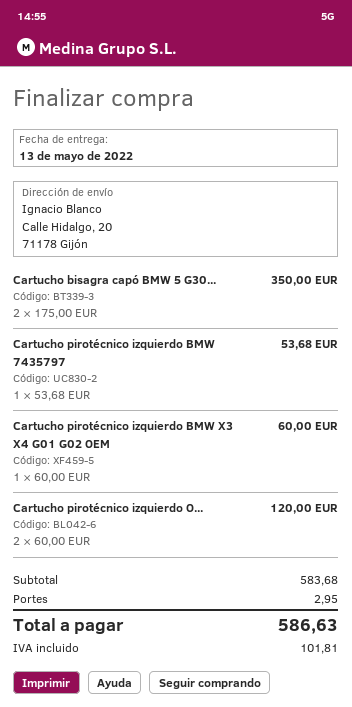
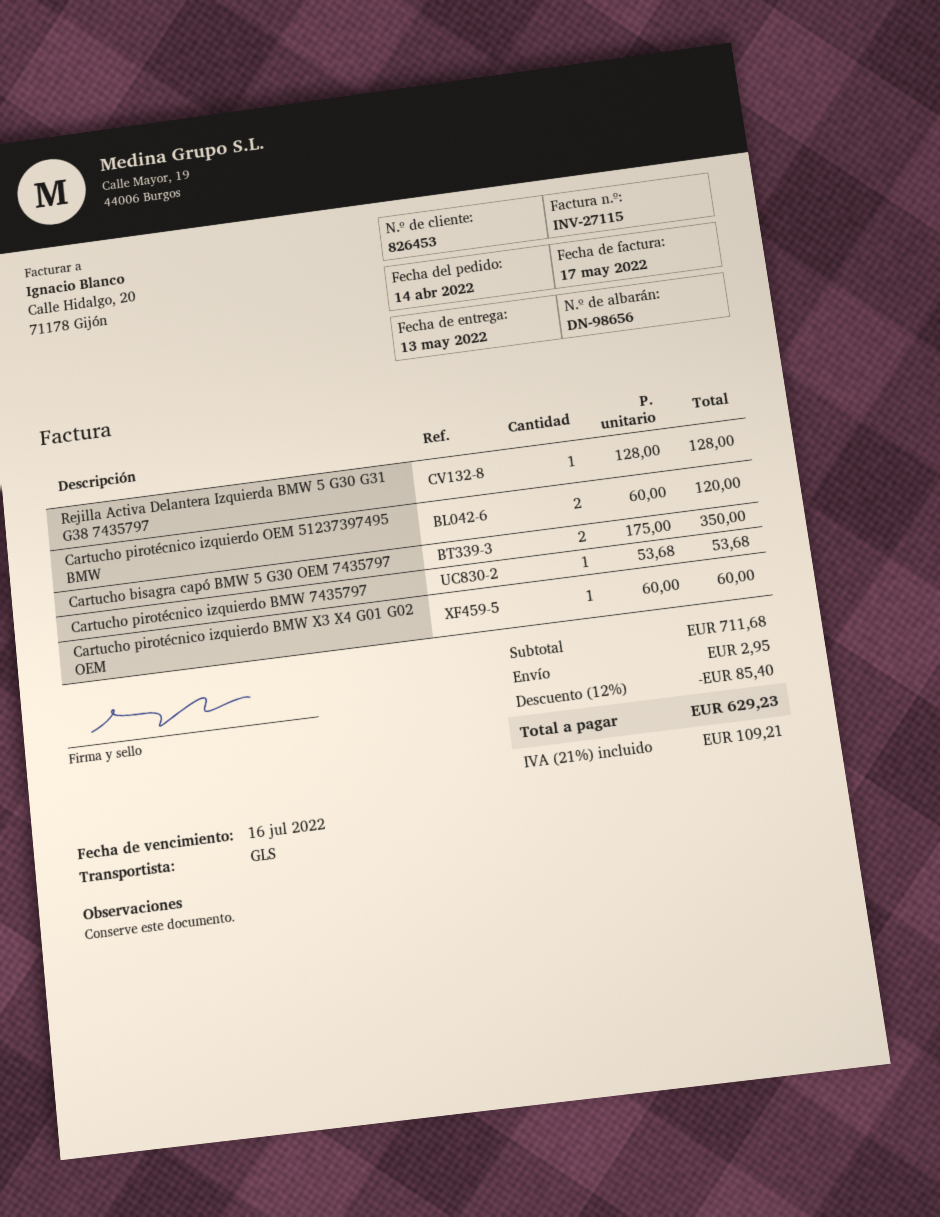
Rejilla Activa Delantera Izquierda BMW 5 G30 G31 G38 7435797: none -> 1 x 128.00 = 128.00
subtotal: 583.68 -> 711.68
discount: none -> 12% = 85.40
tax: 101.81 -> 109.21
total: 586.63 -> 629.23

